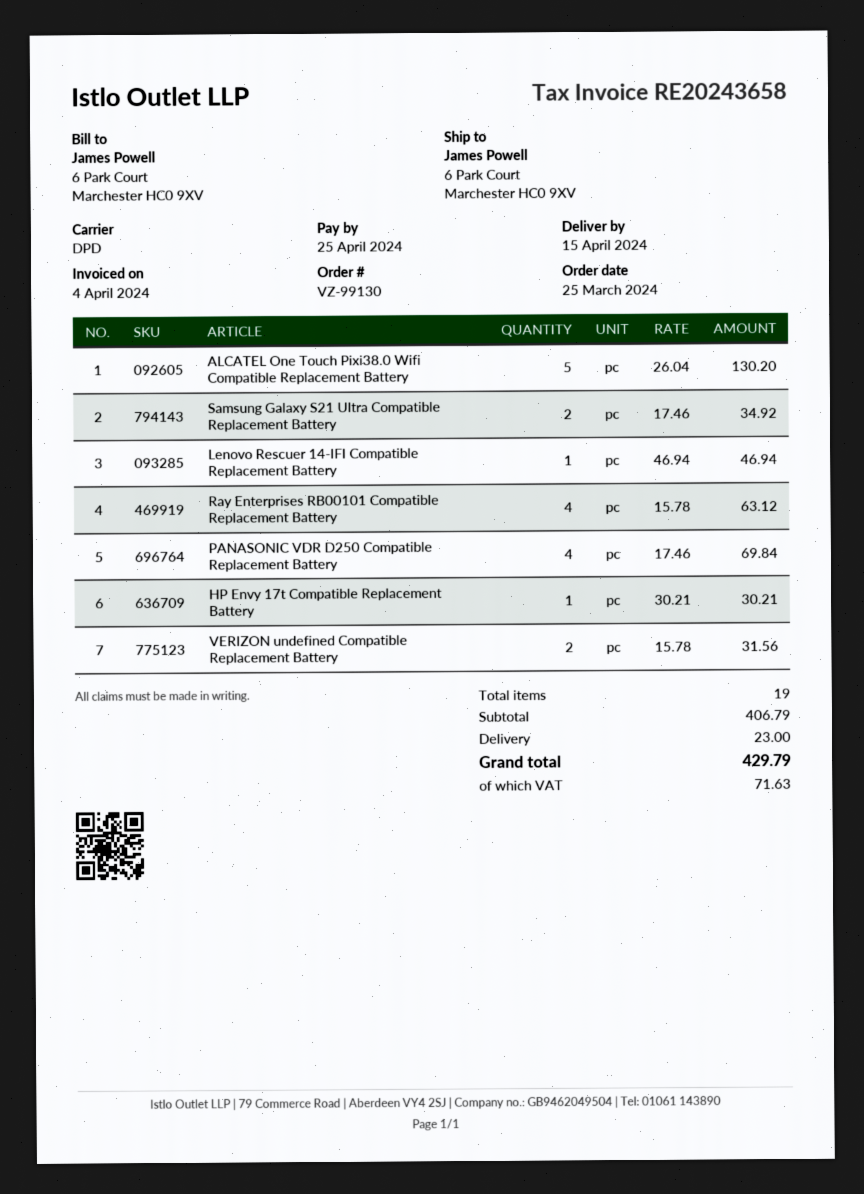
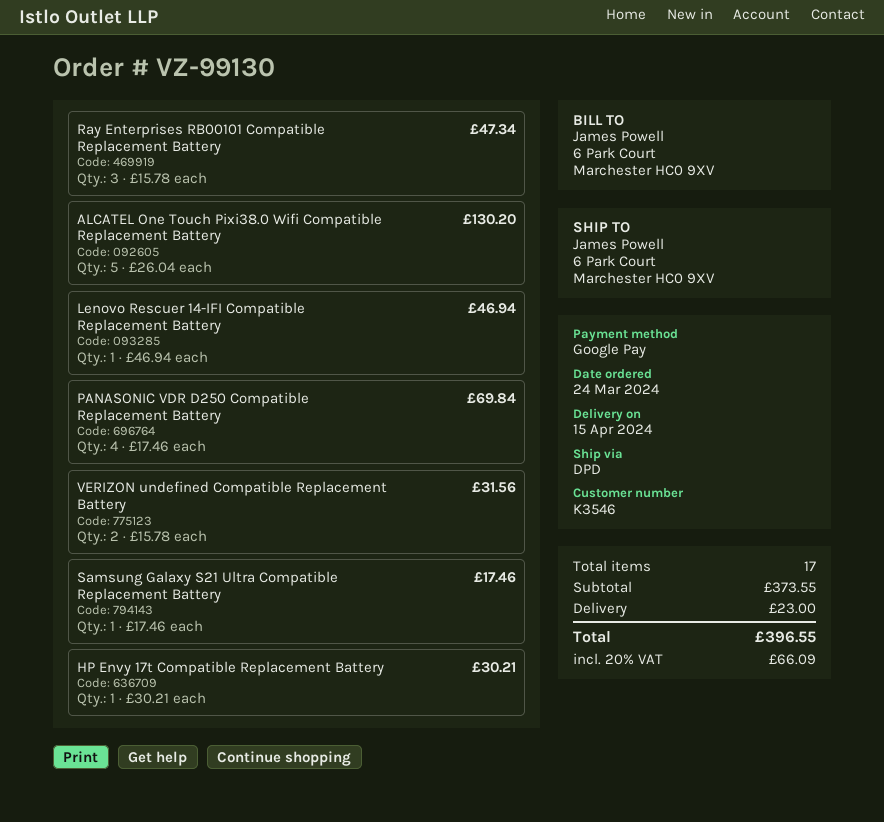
order date: 2024-03-25 -> 2024-03-24
Samsung Galaxy S21 Ultra Compatible Replacement Battery: 2 x 17.46 = 34.92 -> 1 x 17.46 = 17.46
Ray Enterprises RB00101 Compatible Replacement Battery: 4 x 15.78 = 63.12 -> 3 x 15.78 = 47.34
total quantity: 19 -> 17
subtotal: 406.79 -> 373.55
tax: 71.63 -> 66.09
total: 429.79 -> 396.55

